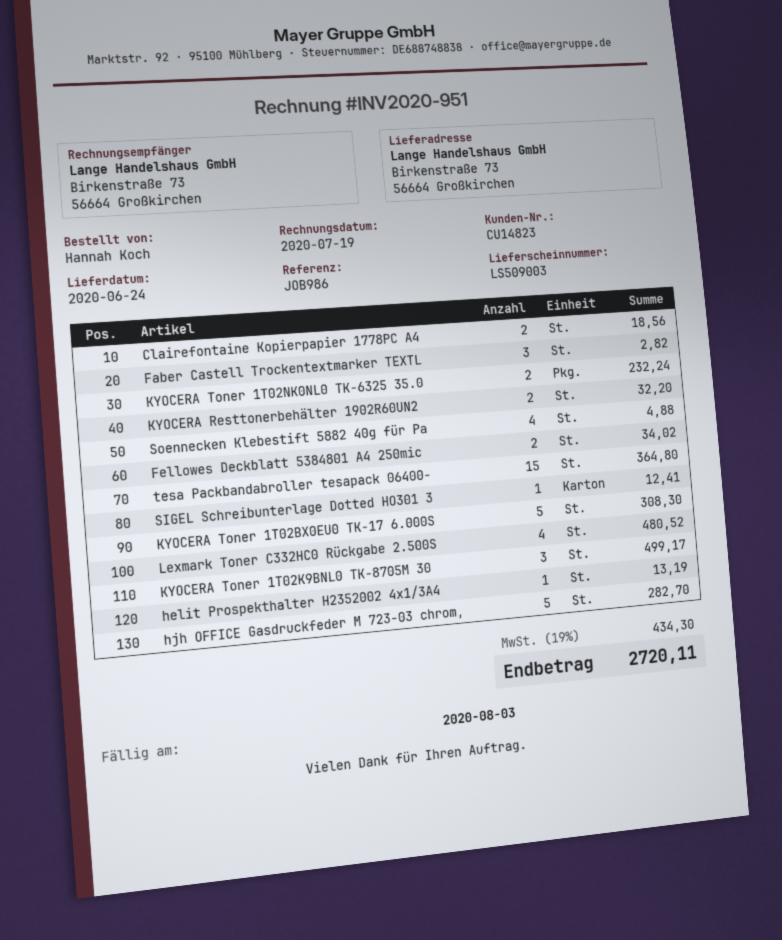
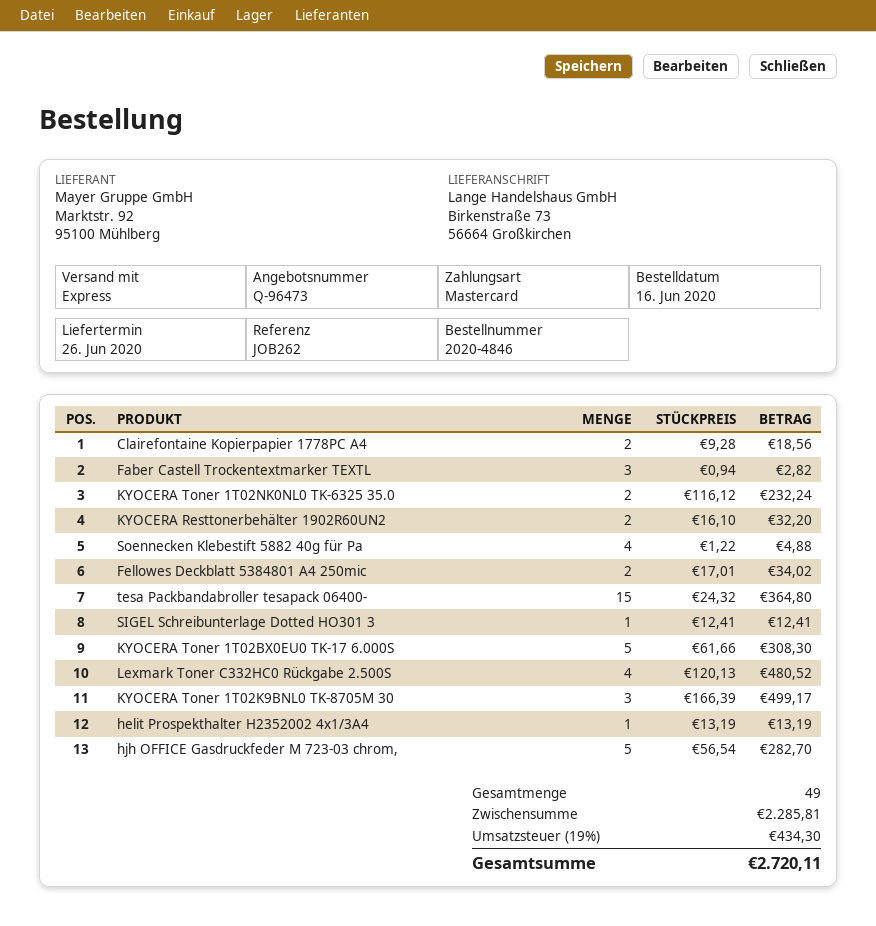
delivery date: 2020-06-24 -> 2020-06-26
reference: JOB986 -> JOB262

